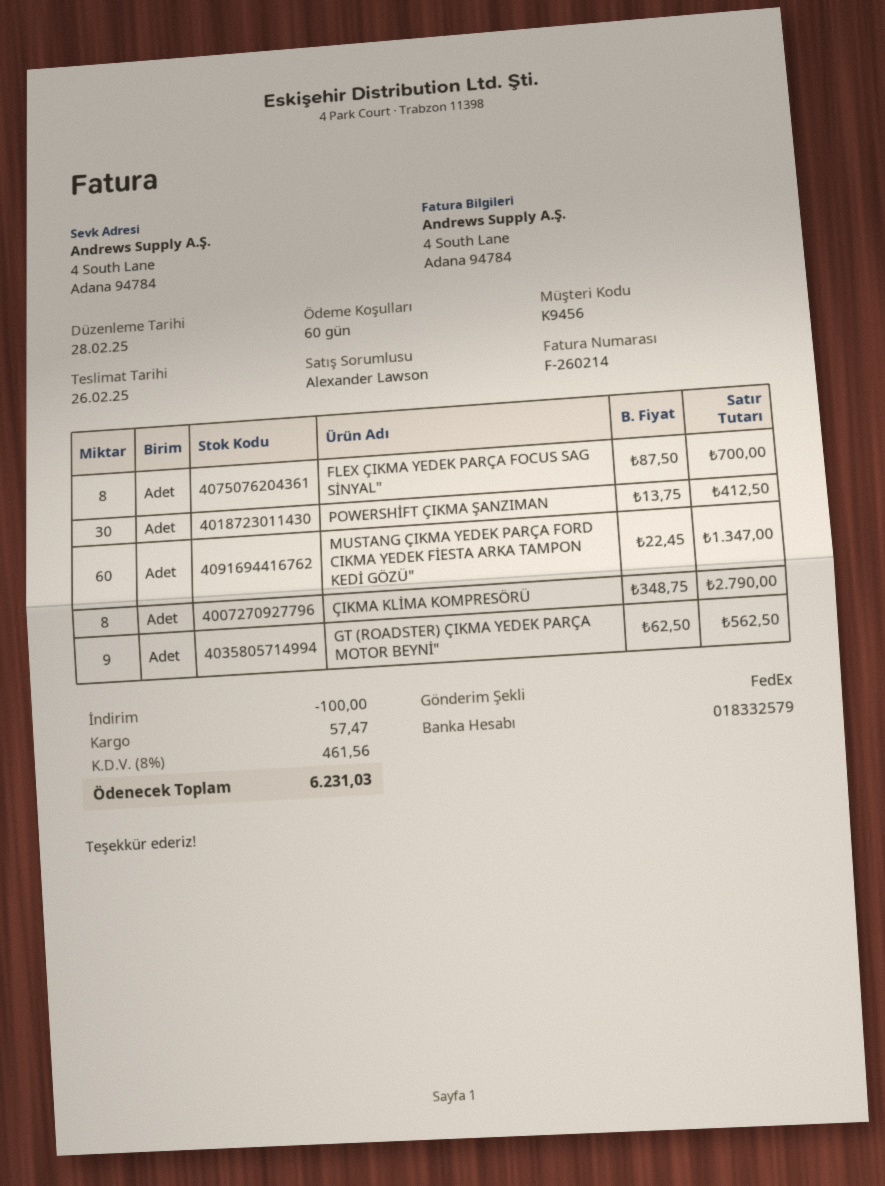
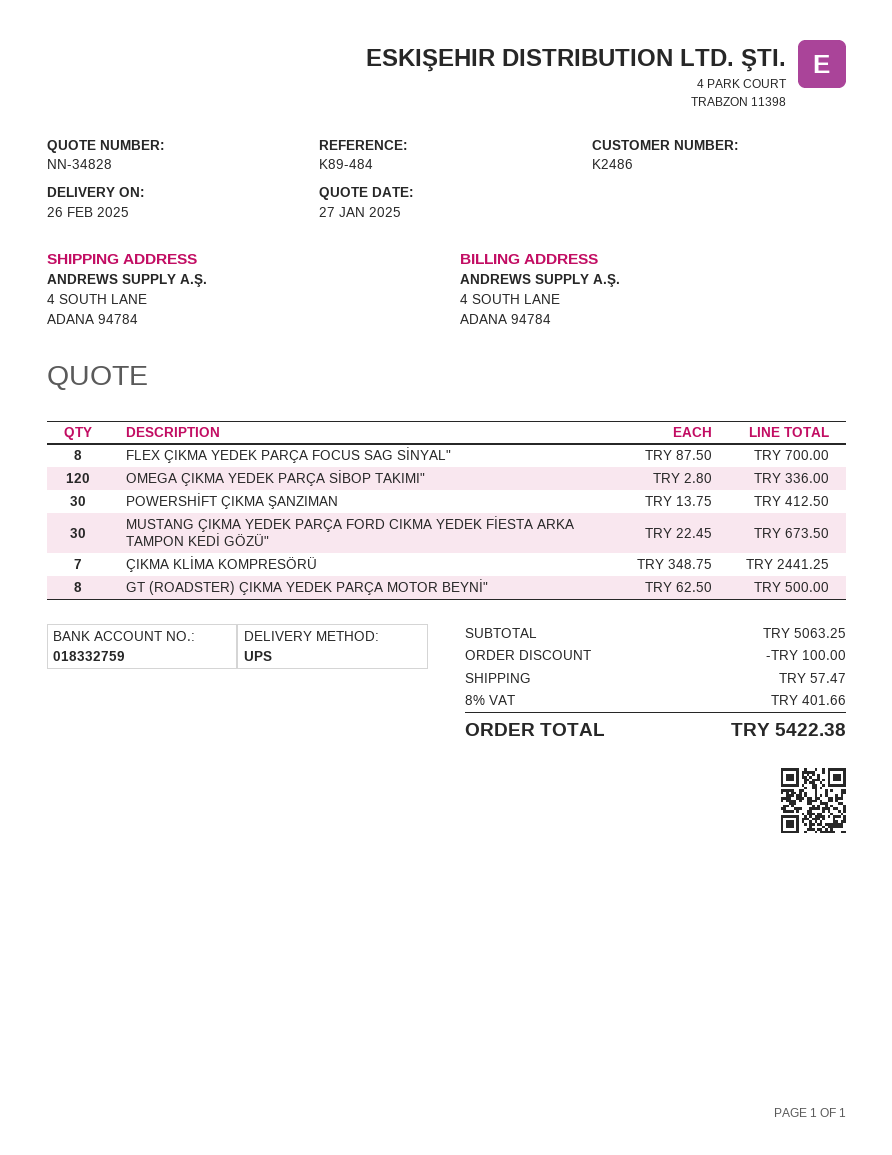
customer number: K9456 -> K2486
bank account: 018332579 -> 018332759
shipping method: FedEx -> UPS
MUSTANG ÇIKMA YEDEK PARÇA FORD CIKMA YEDEK FİESTA ARKA TAMPON KEDİ GÖZÜ": 60 x 22.45 = 1347.00 -> 30 x 22.45 = 673.50
ÇIKMA KLİMA KOMPRESÖRÜ: 8 x 348.75 = 2790.00 -> 7 x 348.75 = 2441.25
GT (ROADSTER) ÇIKMA YEDEK PARÇA MOTOR BEYNİ": 9 x 62.50 = 562.50 -> 8 x 62.50 = 500.00
OMEGA ÇIKMA YEDEK PARÇA SİBOP TAKIMI": none -> 120 x 2.80 = 336.00
tax: 8% = 461.56 -> 8% = 401.66
total: 6231.03 -> 5422.38

